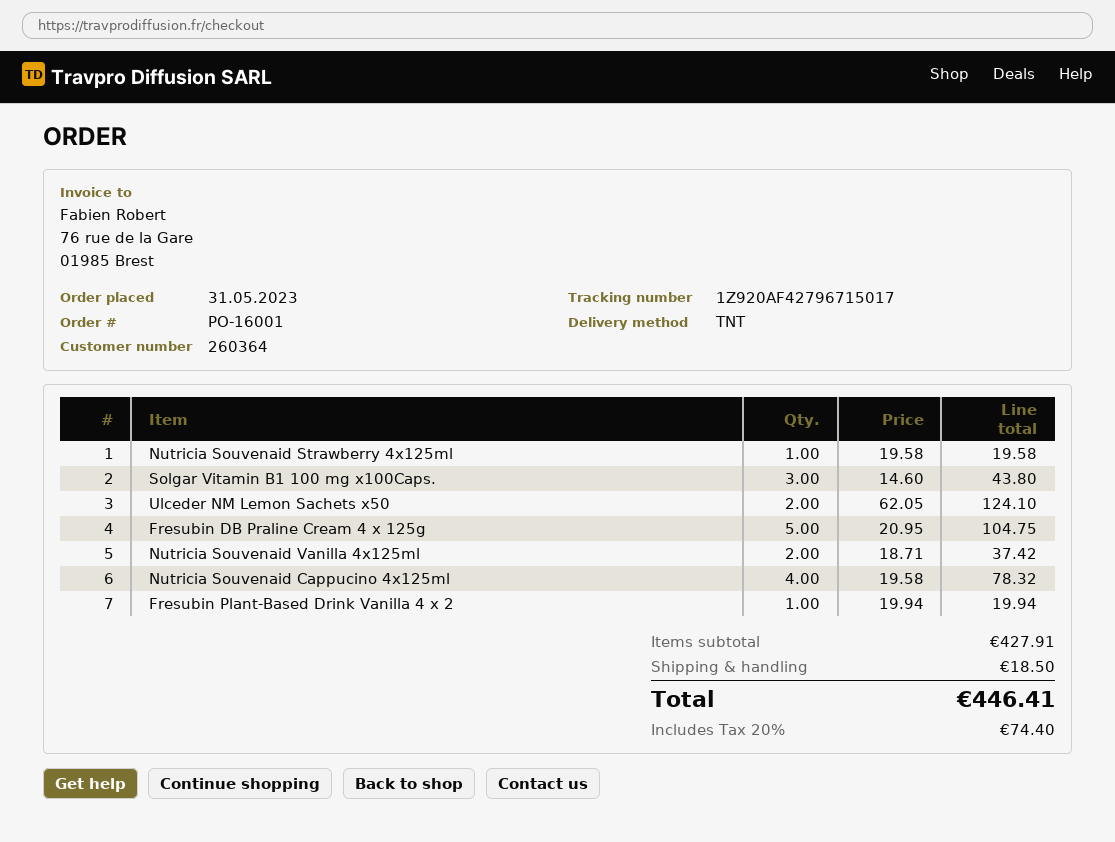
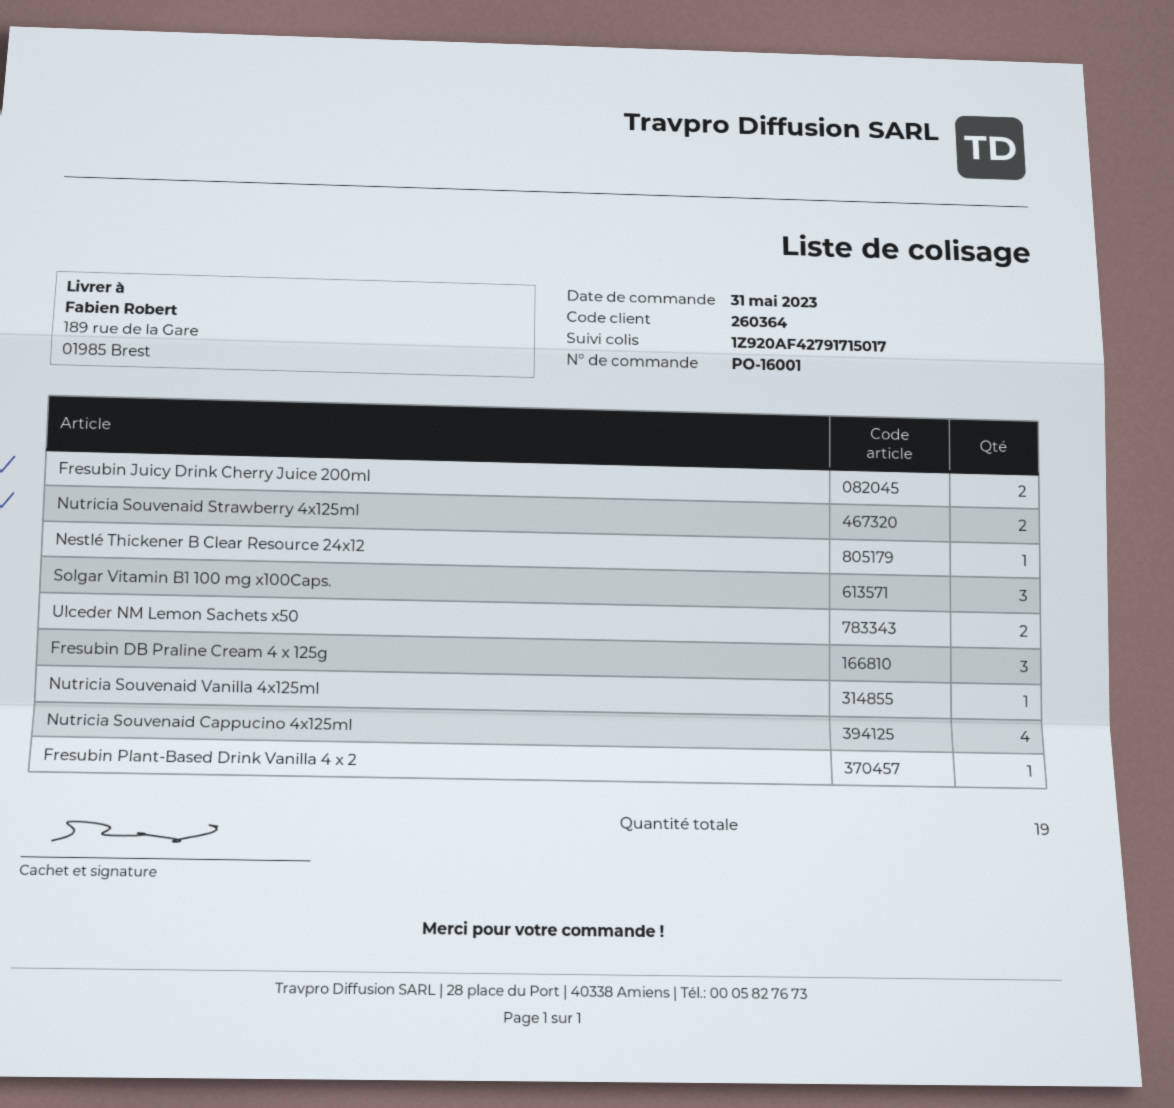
tracking number: 1Z920AF42796715017 -> 1Z920AF42791715017
Nutricia Souvenaid Strawberry 4x125ml: 1 -> 2
Fresubin DB Praline Cream 4 x 125g: 5 -> 3
Nutricia Souvenaid Vanilla 4x125ml: 2 -> 1
Fresubin Juicy Drink Cherry Juice 200ml: none -> 2
Nestlé Thickener B Clear Resource 24x12: none -> 1

